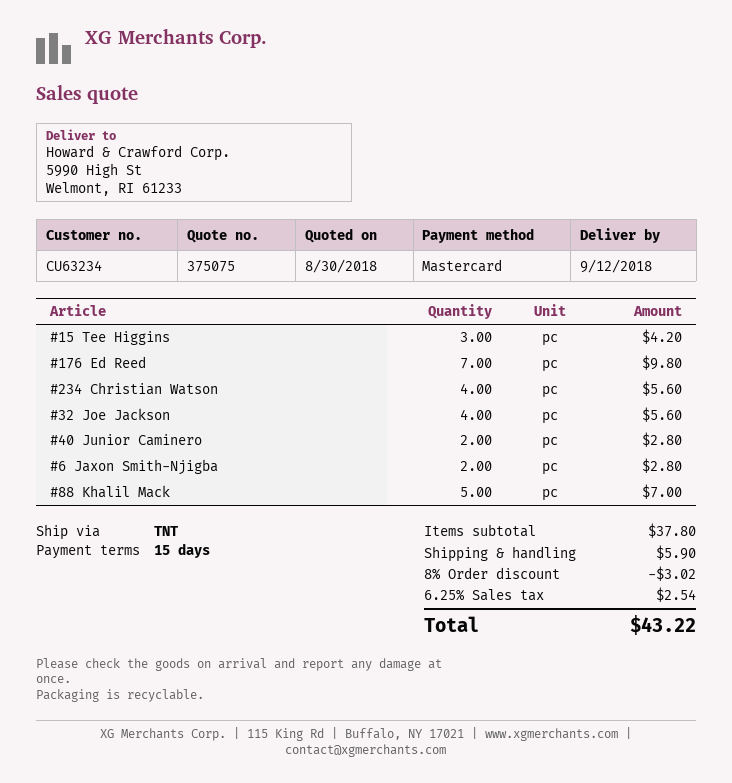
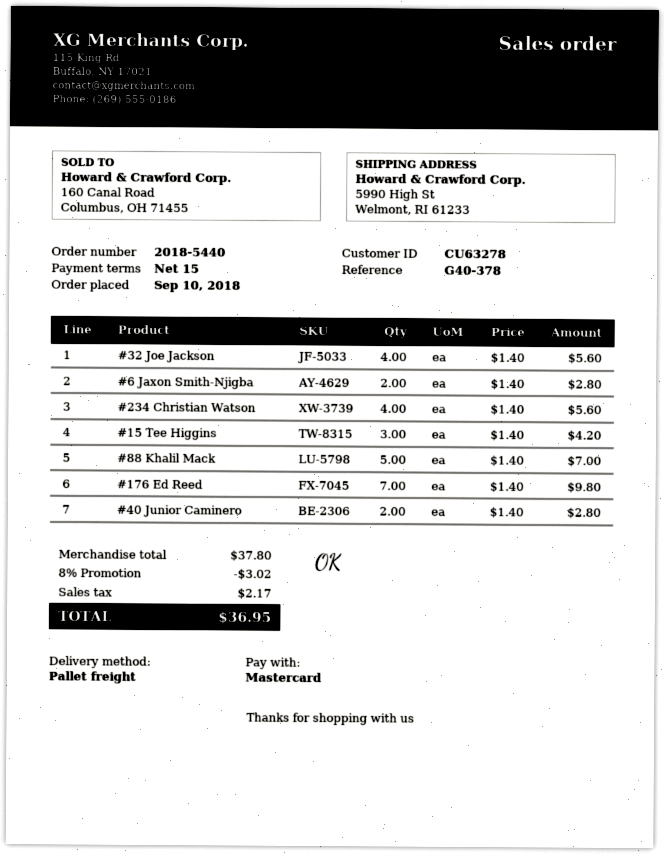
customer number: CU63234 -> CU63278
shipping method: TNT -> pallet freight
shipping: 5.90 -> none
tax: 2.54 -> 2.17
total: 43.22 -> 36.95

